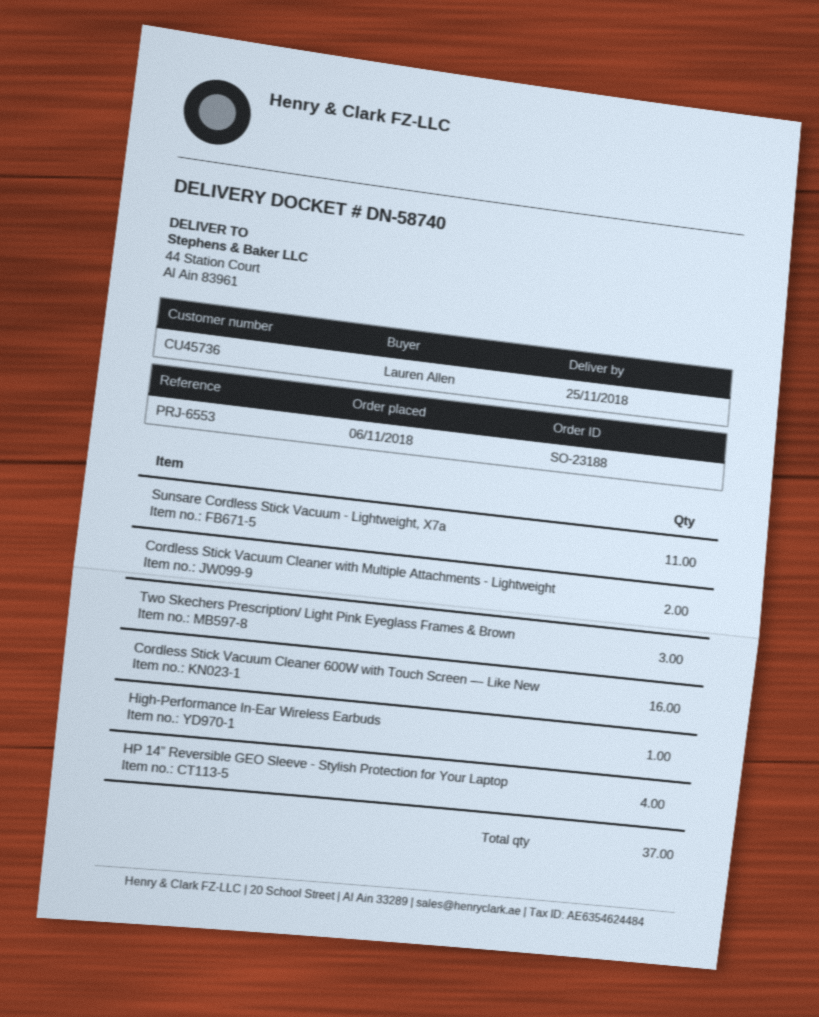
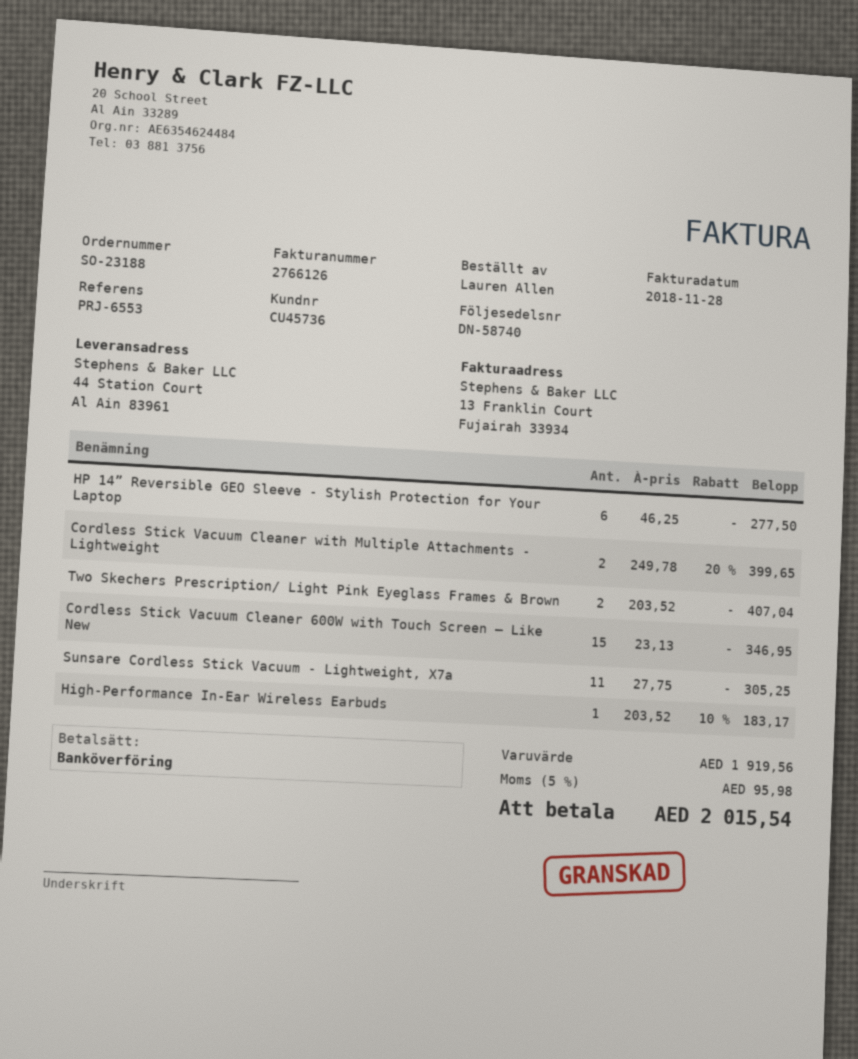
Two Skechers Prescription/ Light Pink Eyeglass Frames & Brown: 3 -> 2
Cordless Stick Vacuum Cleaner 600W with Touch Screen — Like New: 16 -> 15
HP 14” Reversible GEO Sleeve - Stylish Protection for Your Laptop: 4 -> 6

